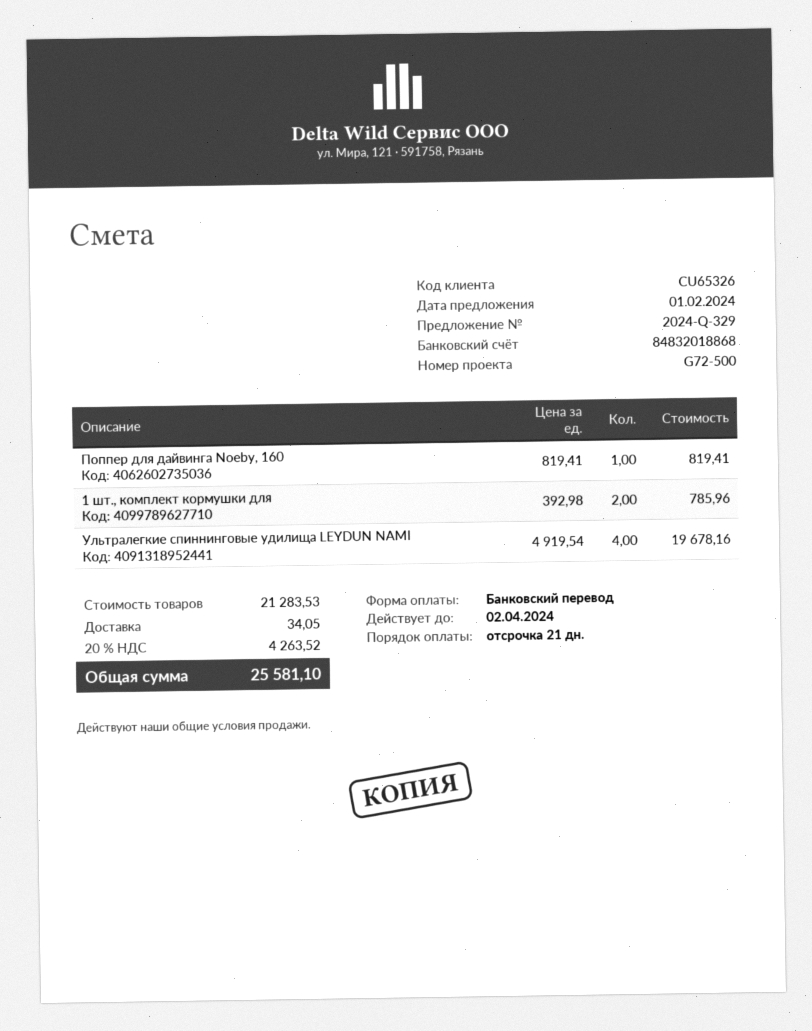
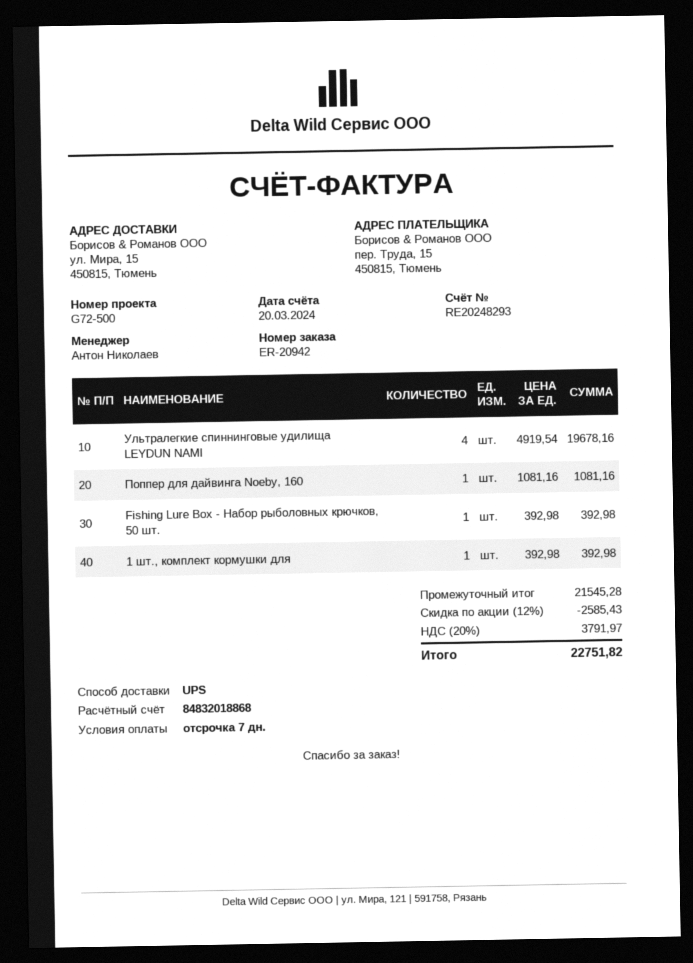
payment terms: 21 days -> 7 days
Поппер для дайвинга Noeby, 160: 1 x 819.41 = 819.41 -> 1 x 1081.16 = 1081.16
1 шт., комплект кормушки для: 2 x 392.98 = 785.96 -> 1 x 392.98 = 392.98
Fishing Lure Box - Набор рыболовных крючков, 50 шт.: none -> 1 x 392.98 = 392.98
subtotal: 21283.53 -> 21545.28
discount: none -> 12% = 2585.43
shipping: 34.05 -> none
tax: 20% = 4263.52 -> 20% = 3791.97
total: 25581.10 -> 22751.82

